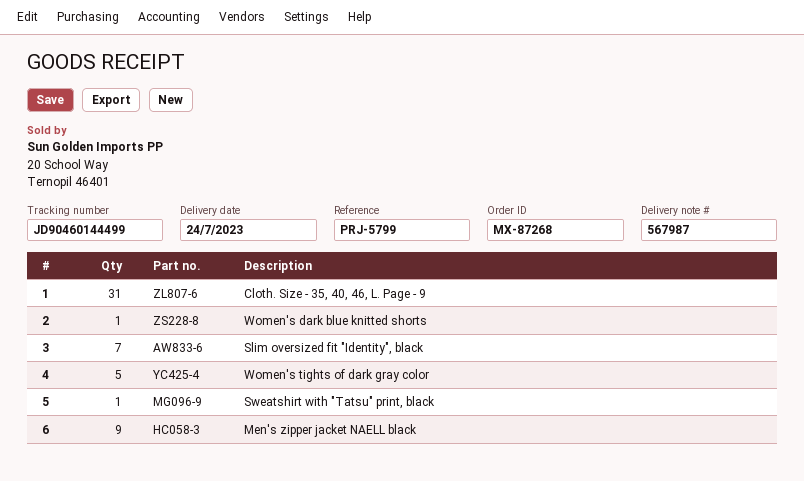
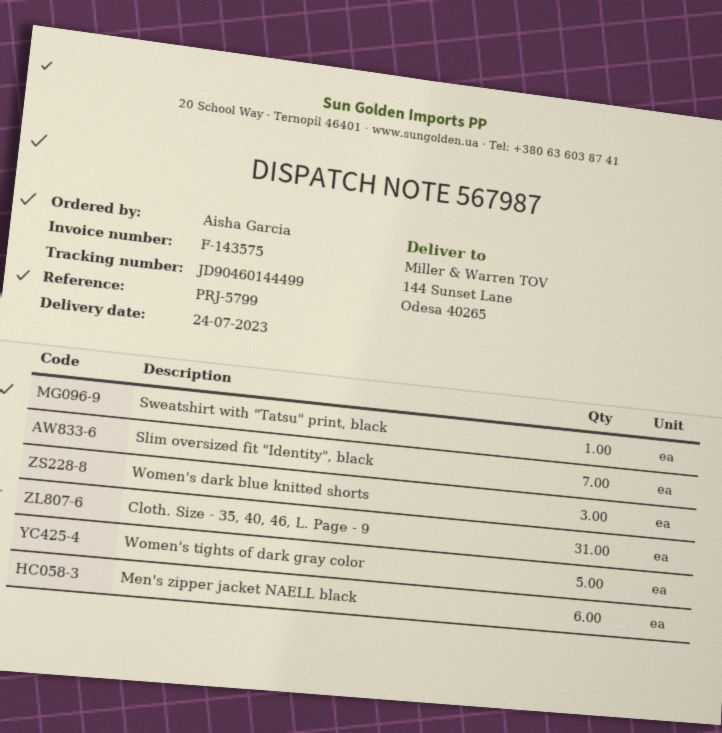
Women's dark blue knitted shorts: 1 -> 3
Men's zipper jacket NAELL black: 9 -> 6

